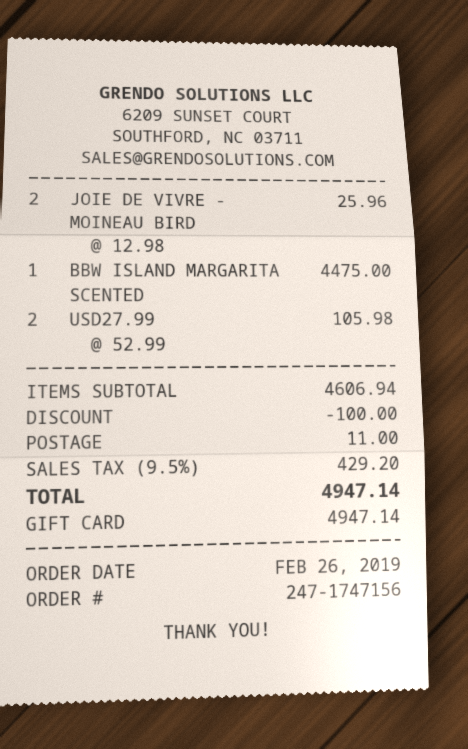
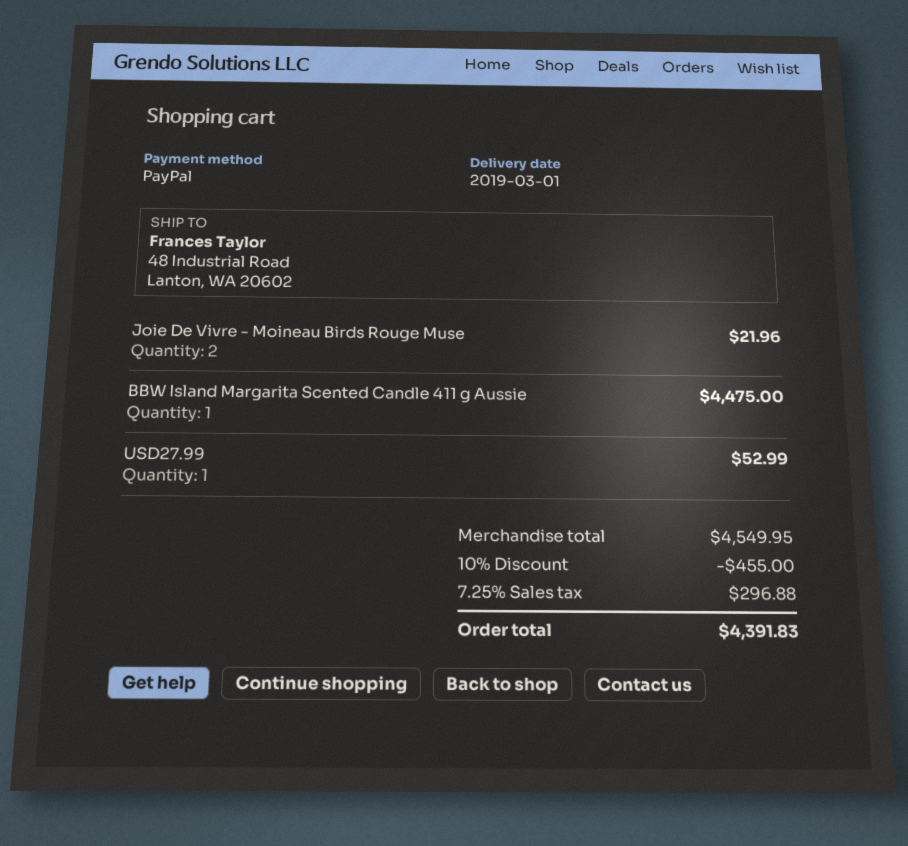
payment method: gift card -> PayPal
JOIE DE VIVRE - MOINEAU BIRD: 2 for 25.96 -> 2 for 21.96
USD27.99: 2 for 105.98 -> 1 for 52.99
subtotal: 4606.94 -> 4549.95
discount: 100.00 -> 455.00
shipping: 11.00 -> none
tax: 9.5% = 429.20 -> 7.25% = 296.88
total: 4947.14 -> 4391.83

